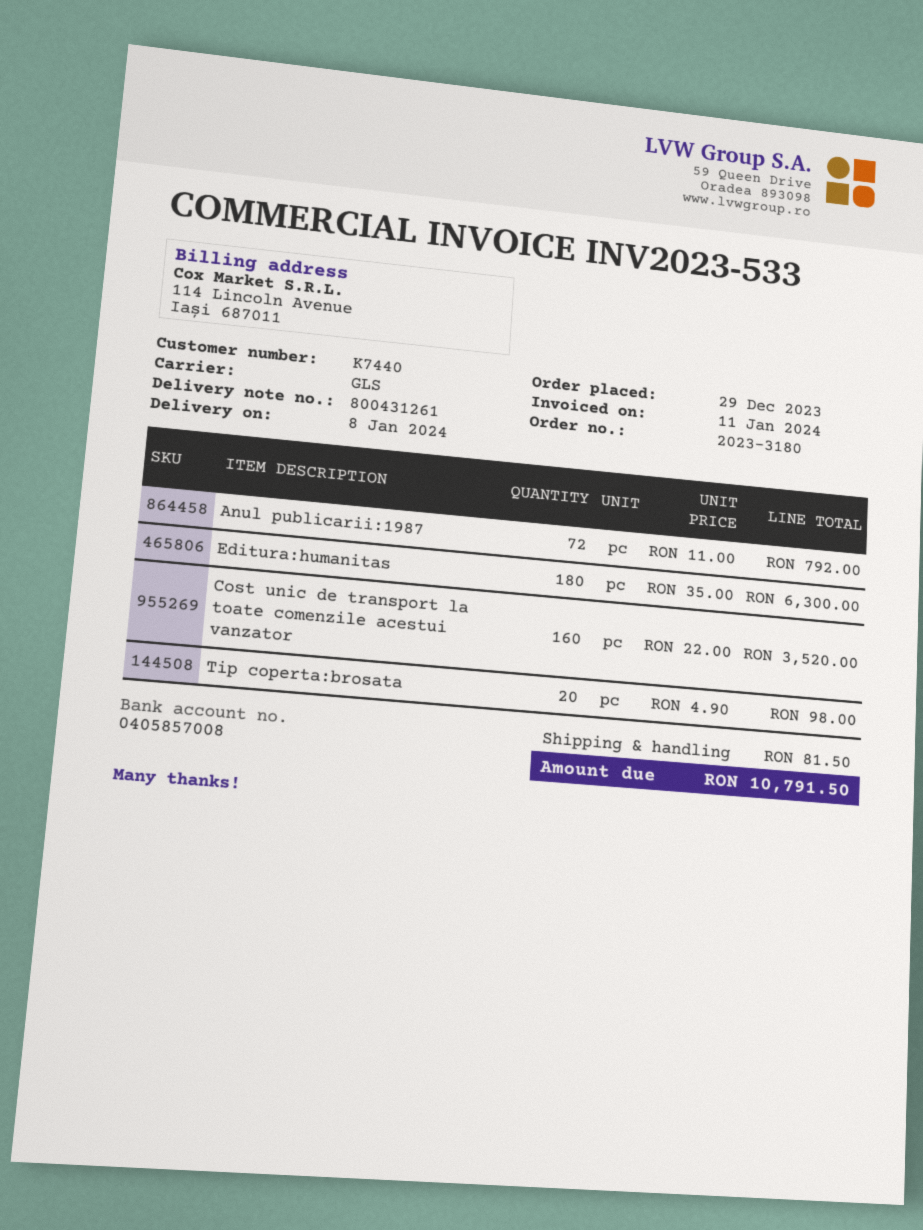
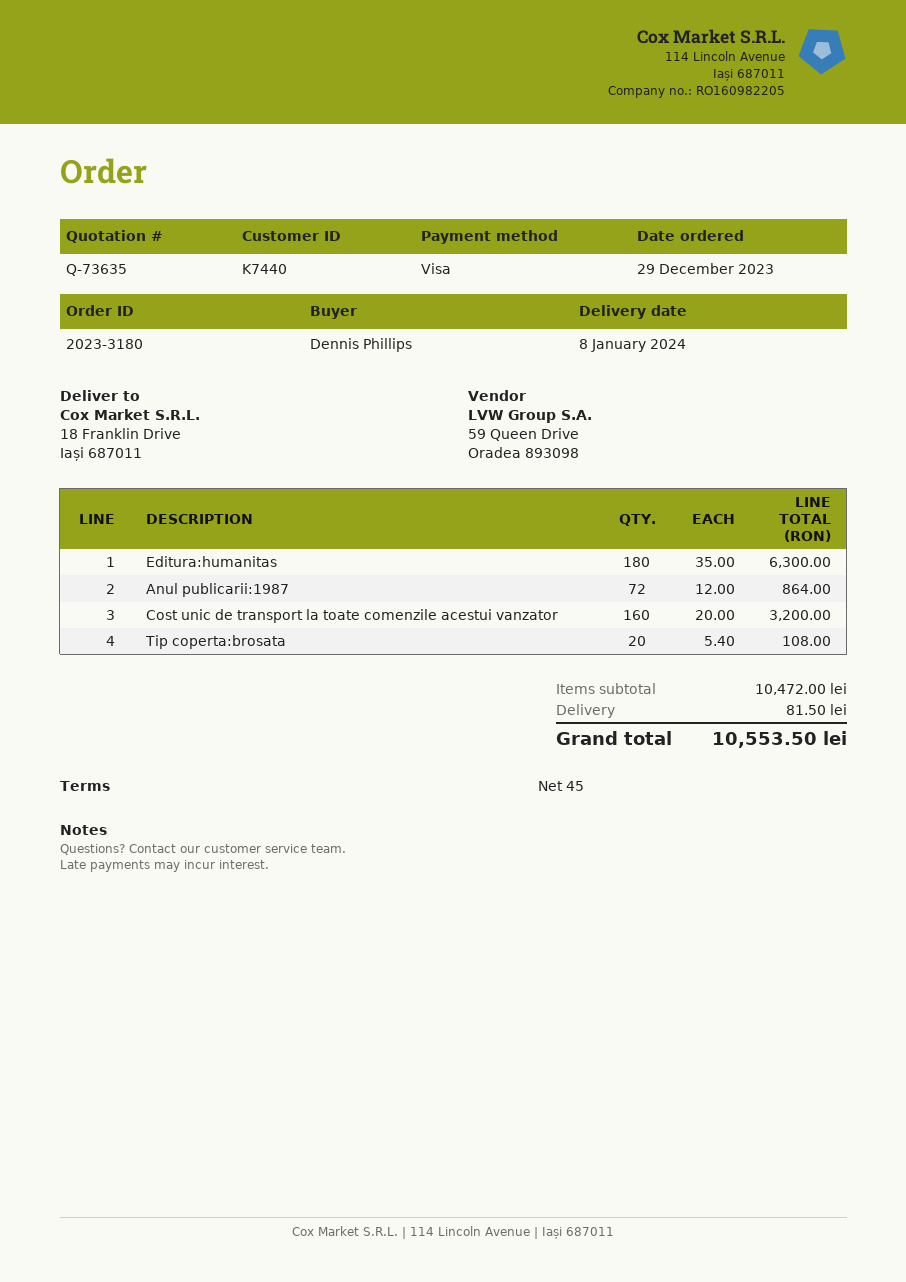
Anul publicarii:1987: 72 x 11.00 = 792.00 -> 72 x 12.00 = 864.00
Cost unic de transport la toate comenzile acestui vanzator: 160 x 22.00 = 3520.00 -> 160 x 20.00 = 3200.00
Tip coperta:brosata: 20 x 4.90 = 98.00 -> 20 x 5.40 = 108.00
total: 10791.50 -> 10553.50

